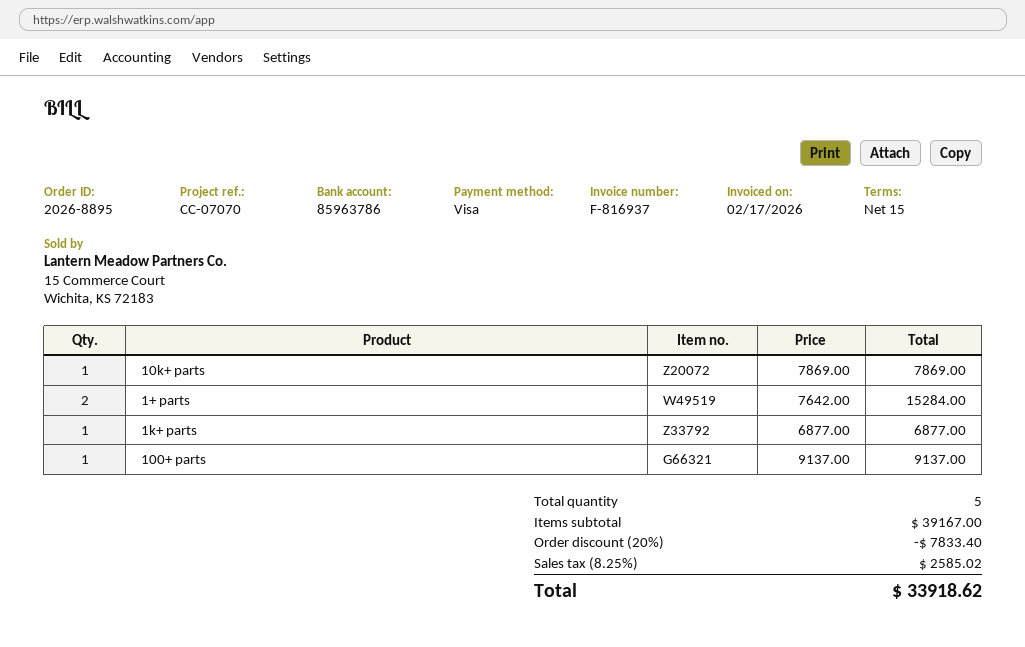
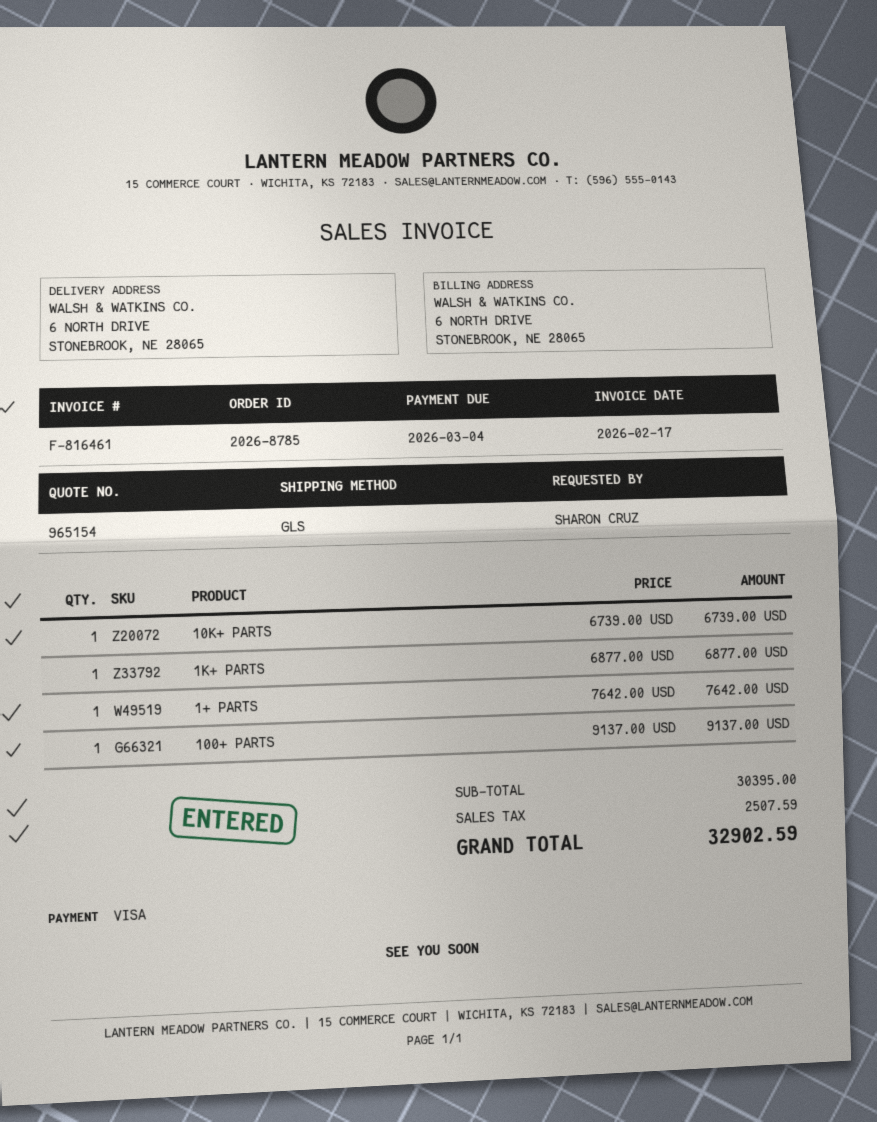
order number: 2026-8895 -> 2026-8785
invoice number: F-816937 -> F-816461
10k+ parts: 1 x 7869.00 = 7869.00 -> 1 x 6739.00 = 6739.00
1+ parts: 2 x 7642.00 = 15284.00 -> 1 x 7642.00 = 7642.00
subtotal: 39167.00 -> 30395.00
discount: 20% = 7833.40 -> none
tax: 2585.02 -> 2507.59
total: 33918.62 -> 32902.59

